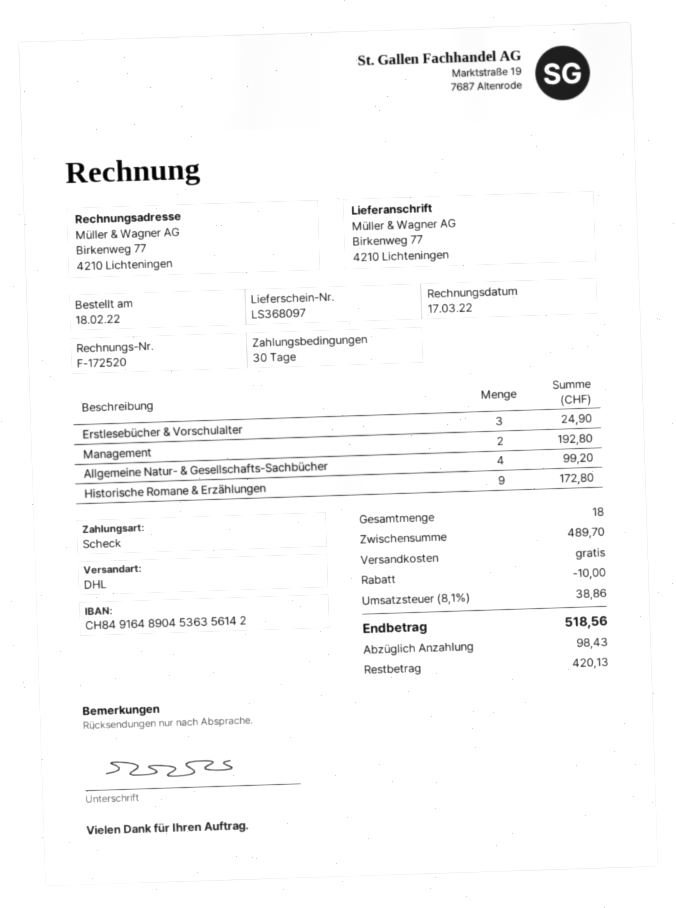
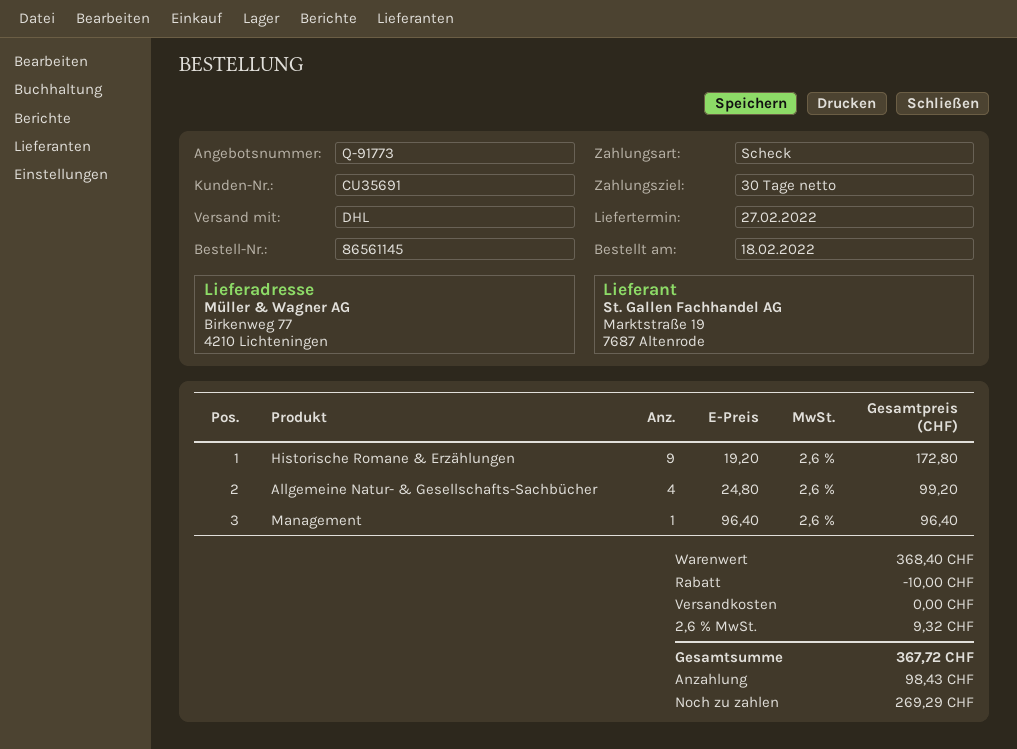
Erstlesebücher & Vorschulalter: 3 for 24.90 -> none
Management: 2 for 192.80 -> 1 for 96.40
subtotal: 489.70 -> 368.40
tax: 8.1% = 38.86 -> 2.6% = 9.32
total: 518.56 -> 367.72
balance: 420.13 -> 269.29

